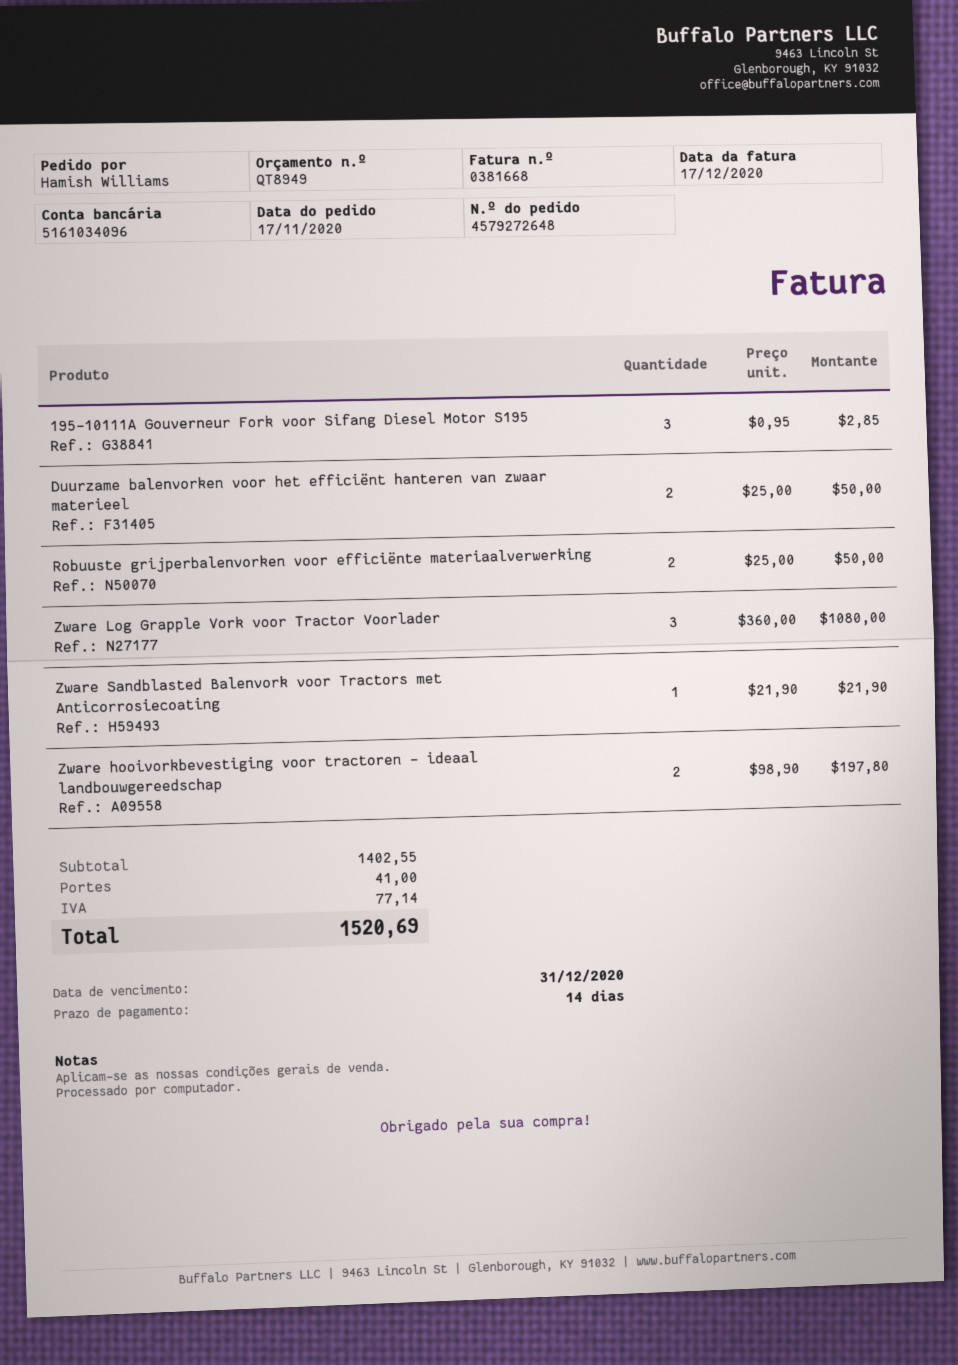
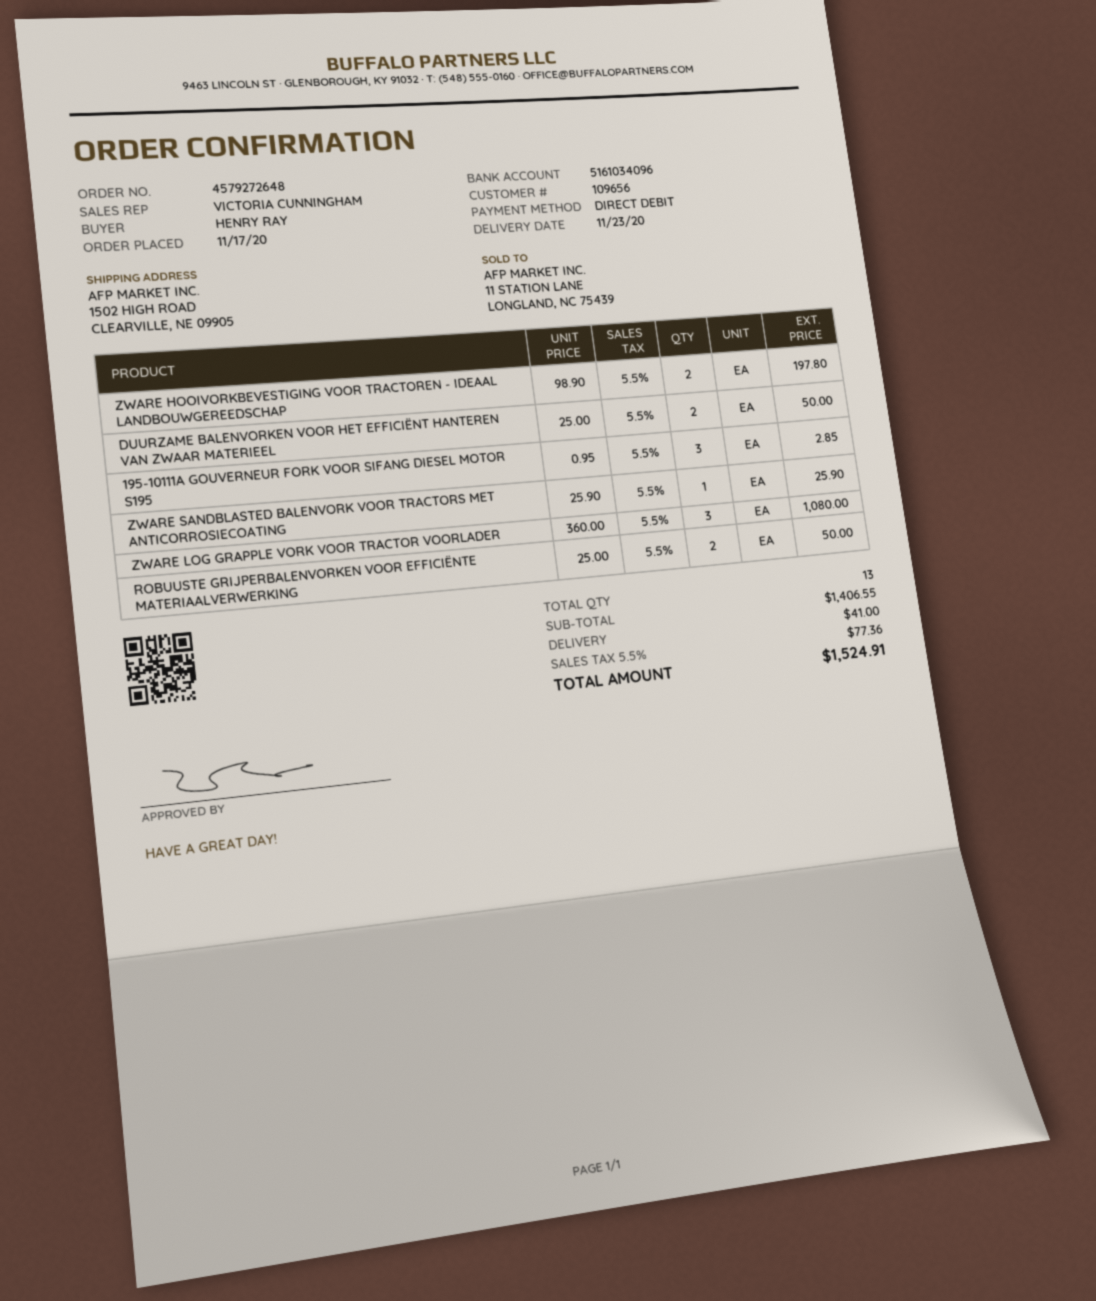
ordered by: Hamish Williams -> HENRY RAY
Zware Sandblasted Balenvork voor Tractors met Anticorrosiecoating: 1 x 21.90 = 21.90 -> 1 x 25.90 = 25.90
subtotal: 1402.55 -> 1406.55
tax: 77.14 -> 77.36
total: 1520.69 -> 1524.91

